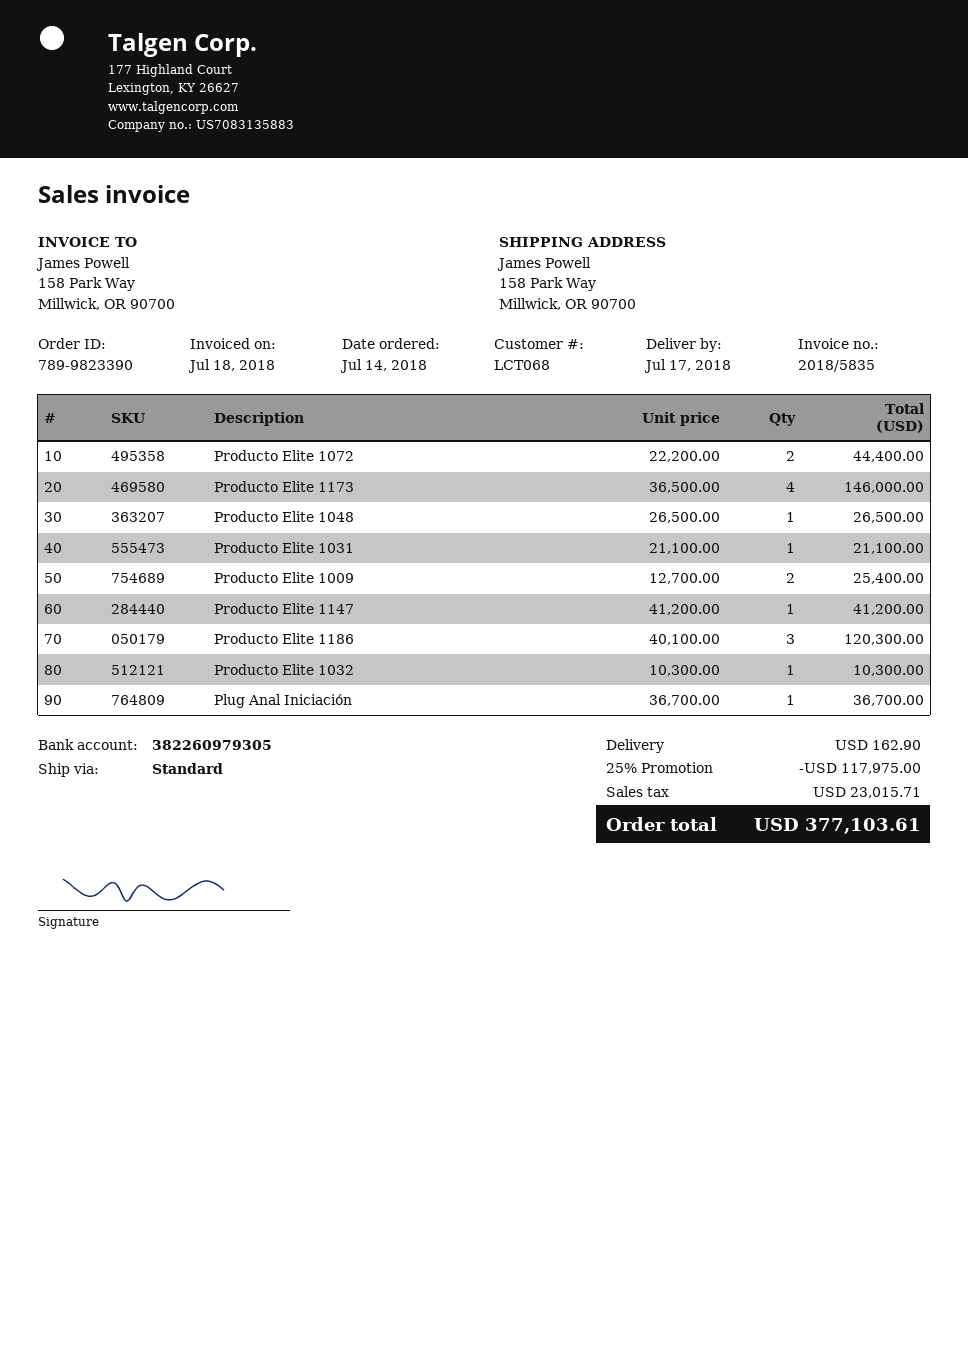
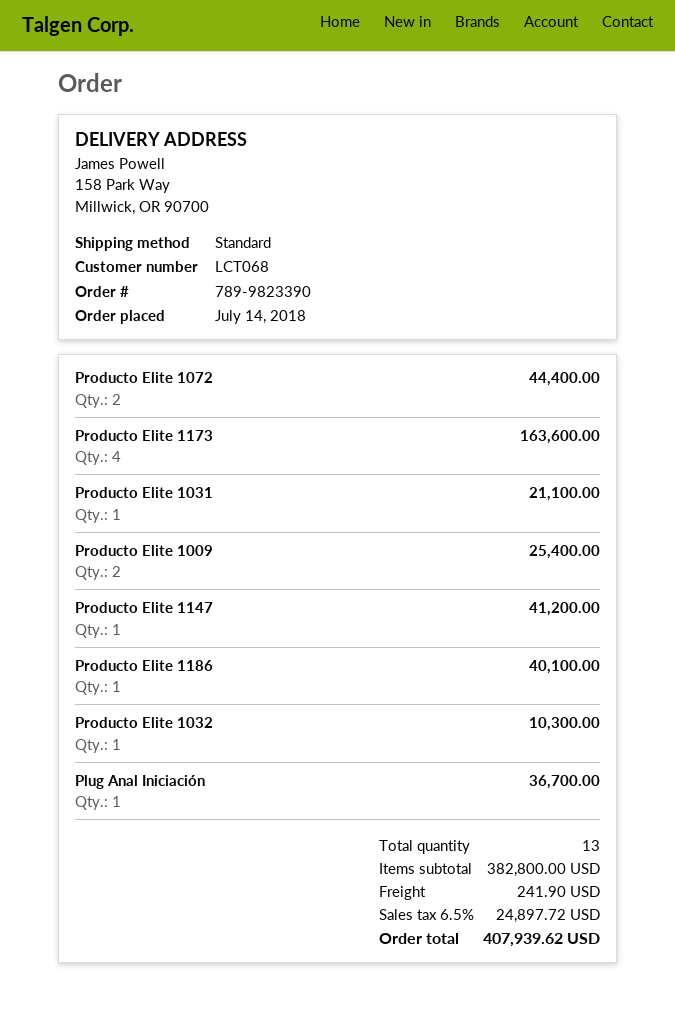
Producto Elite 1173: 4 for 146000.00 -> 4 for 163600.00
Producto Elite 1048: 1 for 26500.00 -> none
Producto Elite 1186: 3 for 120300.00 -> 1 for 40100.00
discount: 25% = 117975.00 -> none
shipping: 162.90 -> 241.90
tax: 23015.71 -> 24897.72
total: 377103.61 -> 407939.62

